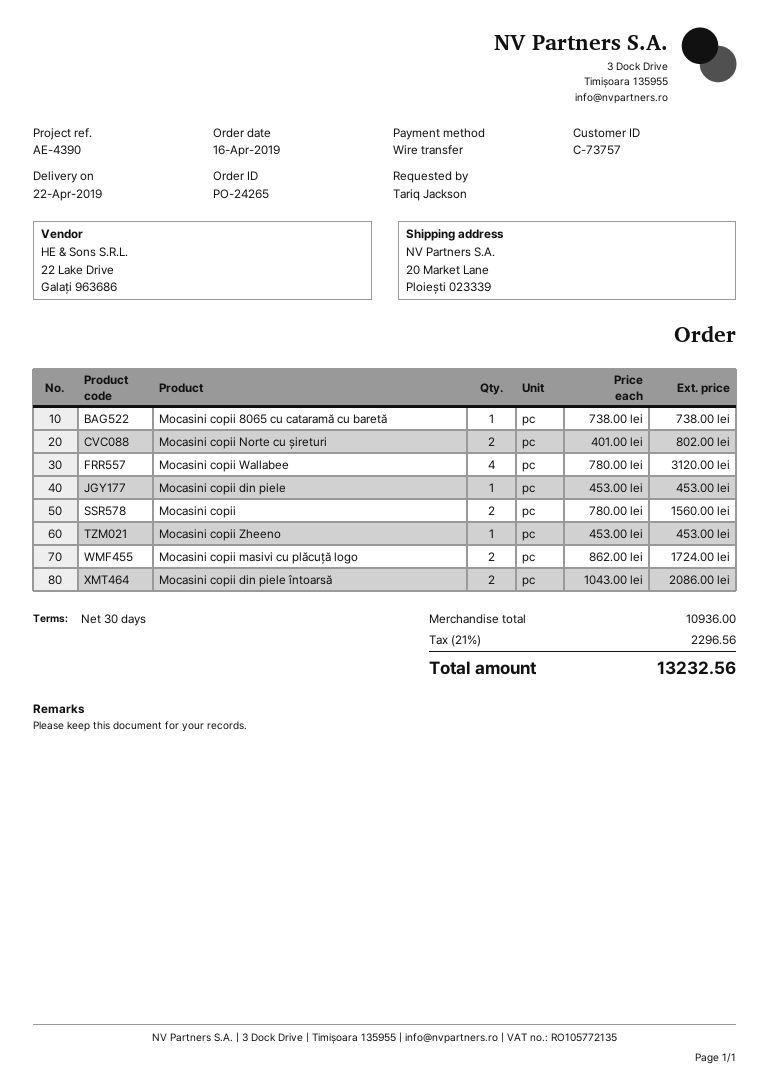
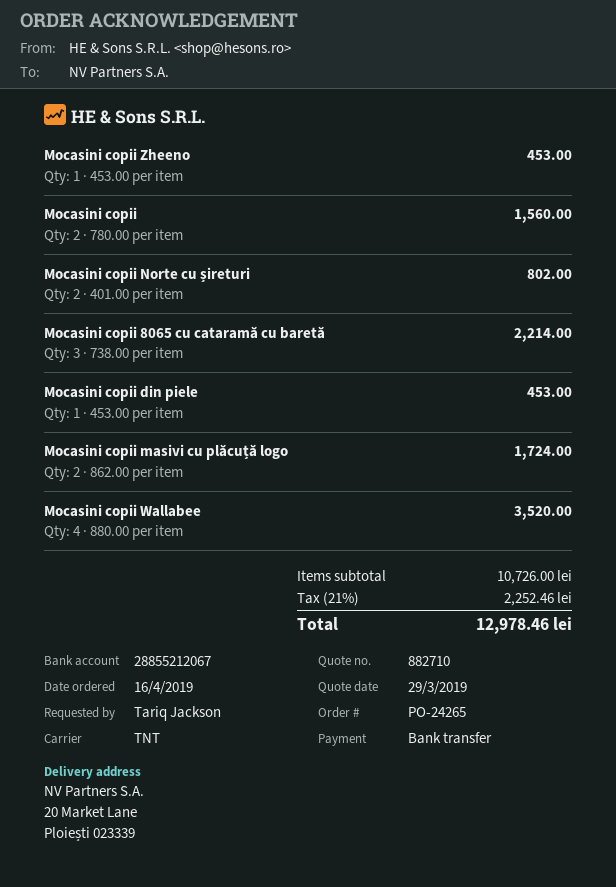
Mocasini copii 8065 cu cataramă cu baretă: 1 x 738.00 = 738.00 -> 3 x 738.00 = 2214.00
Mocasini copii Wallabee: 4 x 780.00 = 3120.00 -> 4 x 880.00 = 3520.00
Mocasini copii din piele întoarsă: 2 x 1043.00 = 2086.00 -> none
subtotal: 10936.00 -> 10726.00
tax: 21% = 2296.56 -> 21% = 2252.46
total: 13232.56 -> 12978.46

